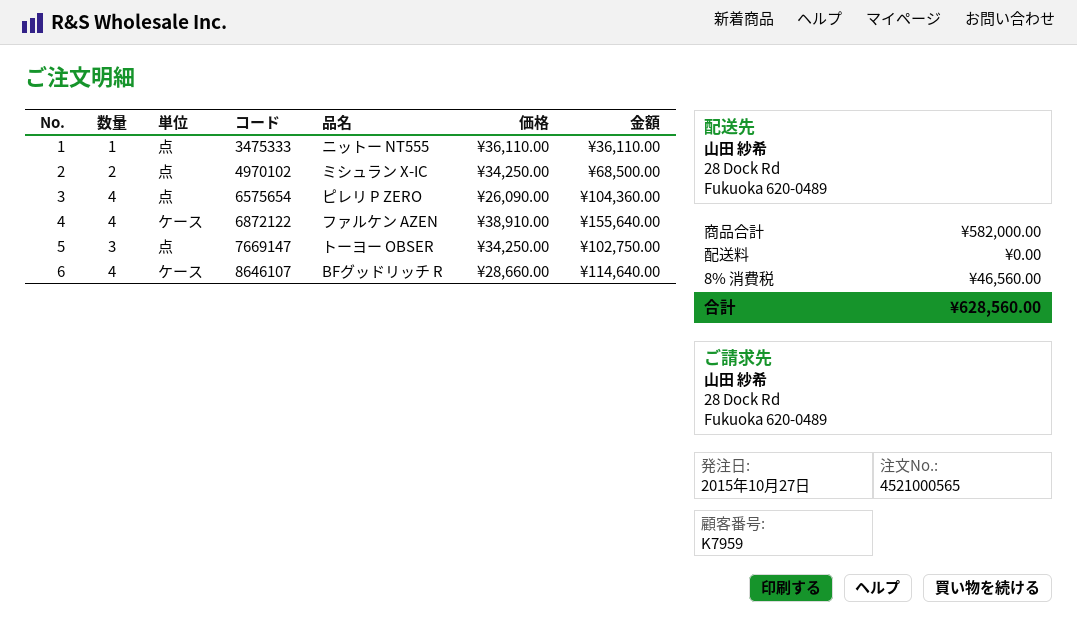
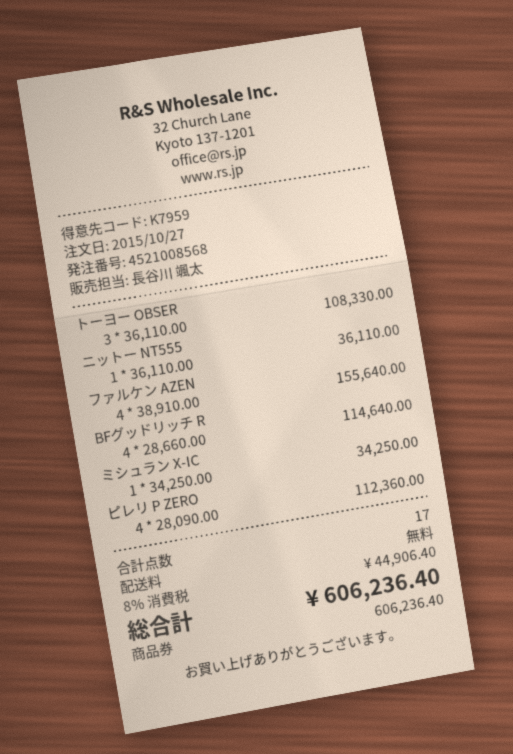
order number: 4521000565 -> 4521008568
ミシュラン X-IC: 2 x 34250.00 = 68500.00 -> 1 x 34250.00 = 34250.00
ピレリ P ZERO: 4 x 26090.00 = 104360.00 -> 4 x 28090.00 = 112360.00
トーヨー OBSER: 3 x 34250.00 = 102750.00 -> 3 x 36110.00 = 108330.00
tax: 8% = 46560.00 -> 8% = 44906.40
total: 628560.00 -> 606236.40

